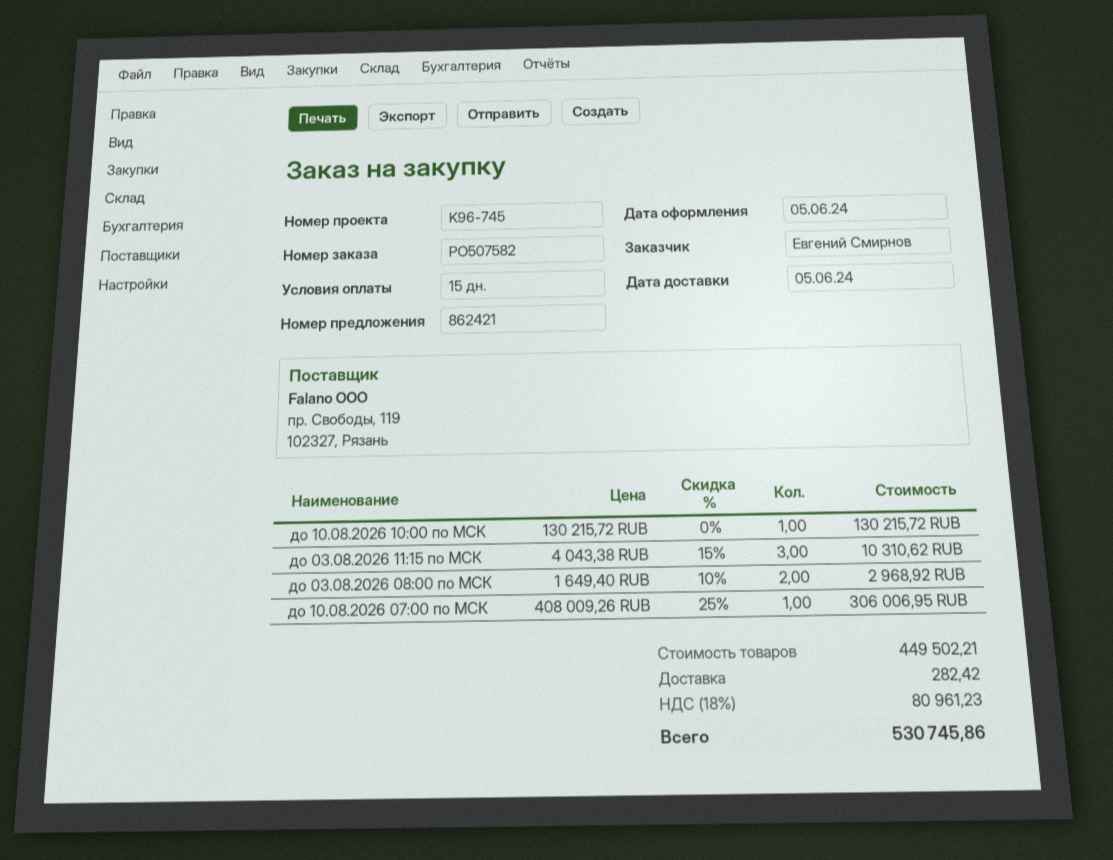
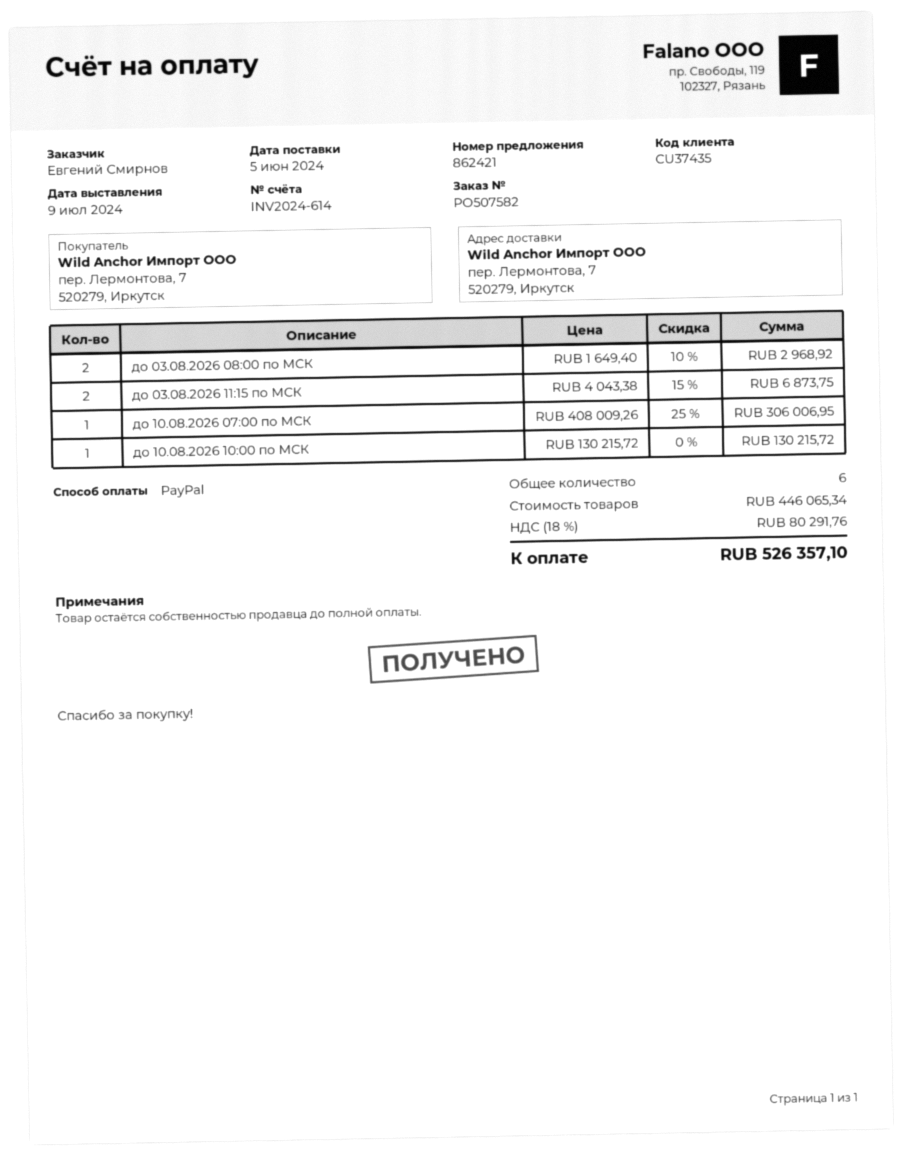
до 03.08.2026 11:15 по МСК: 3 x 4043.38 - 15% = 10310.62 -> 2 x 4043.38 - 15% = 6873.75
subtotal: 449502.21 -> 446065.34
shipping: 282.42 -> none
tax: 18% = 80961.23 -> 18% = 80291.76
total: 530745.86 -> 526357.10

